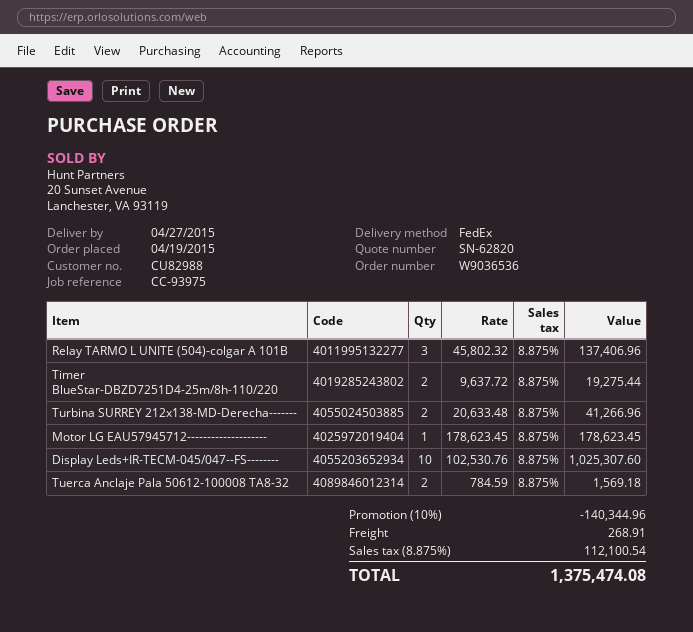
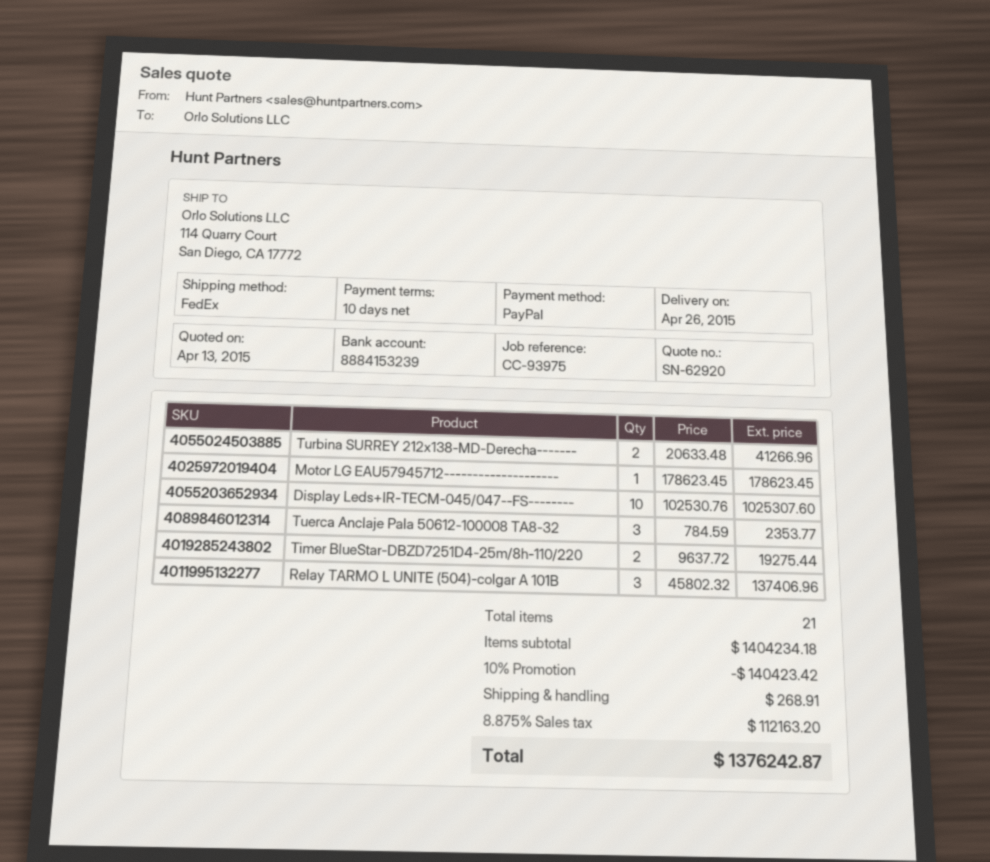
quote number: SN-62820 -> SN-62920
delivery date: 2015-04-27 -> 2015-04-26
Tuerca Anclaje Pala 50612-100008 TA8-32: 2 x 784.59 = 1569.18 -> 3 x 784.59 = 2353.77
discount: 10% = 140344.96 -> 10% = 140423.42
tax: 8.875% = 112100.54 -> 8.875% = 112163.20
total: 1375474.08 -> 1376242.87

